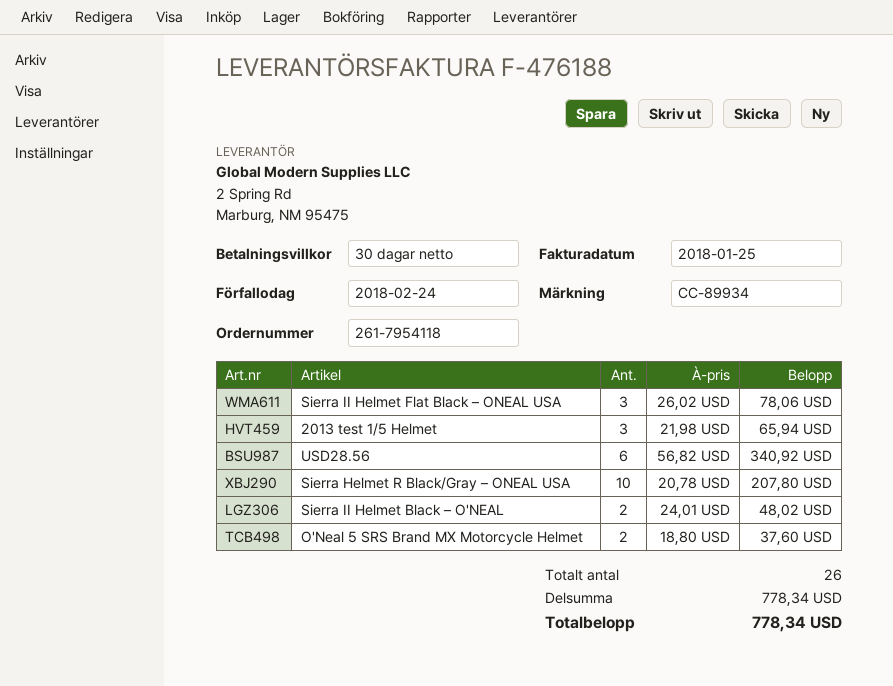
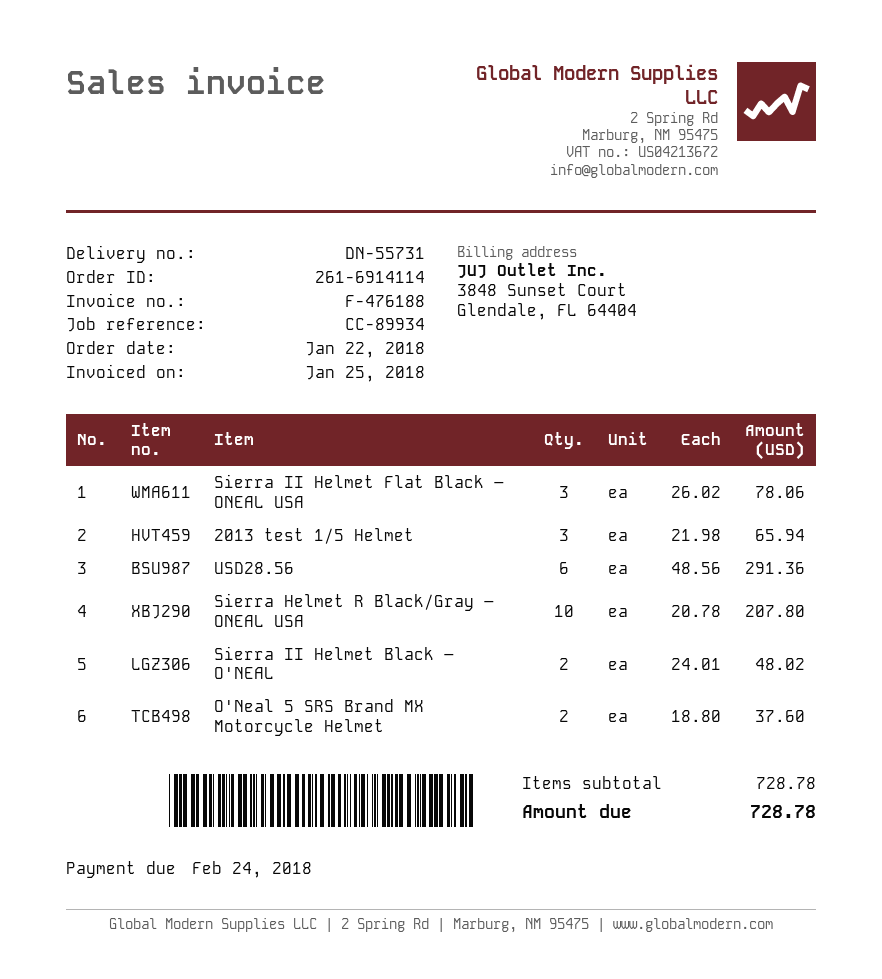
order number: 261-7954118 -> 261-6914114
USD28.56: 6 x 56.82 = 340.92 -> 6 x 48.56 = 291.36
subtotal: 778.34 -> 728.78
total: 778.34 -> 728.78

